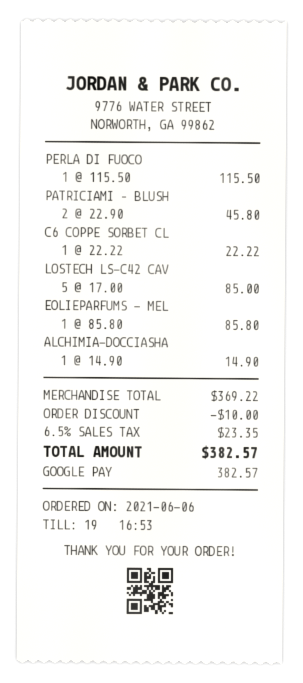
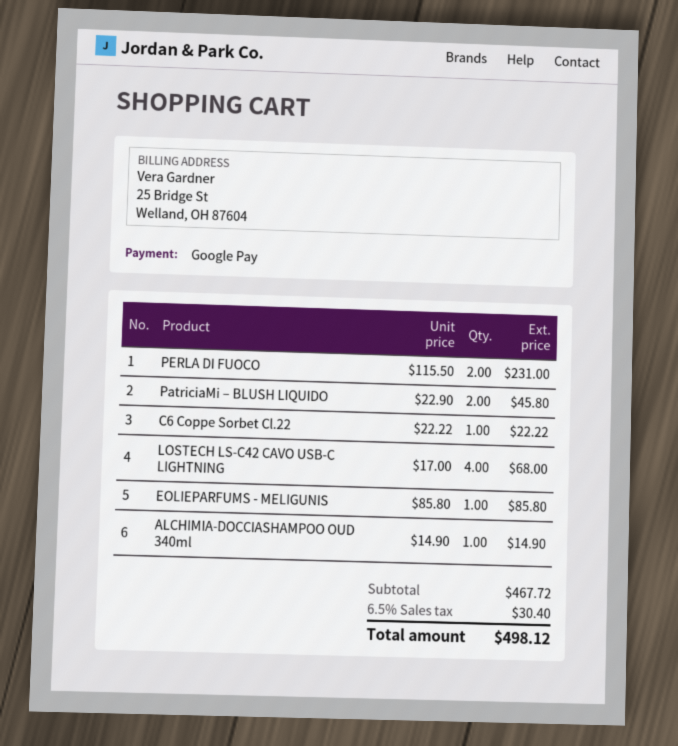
PERLA DI FUOCO: 1 x 115.50 = 115.50 -> 2 x 115.50 = 231.00
LOSTECH LS-C42 CAV: 5 x 17.00 = 85.00 -> 4 x 17.00 = 68.00
subtotal: 369.22 -> 467.72
discount: 10.00 -> none
tax: 6.5% = 23.35 -> 6.5% = 30.40
total: 382.57 -> 498.12

